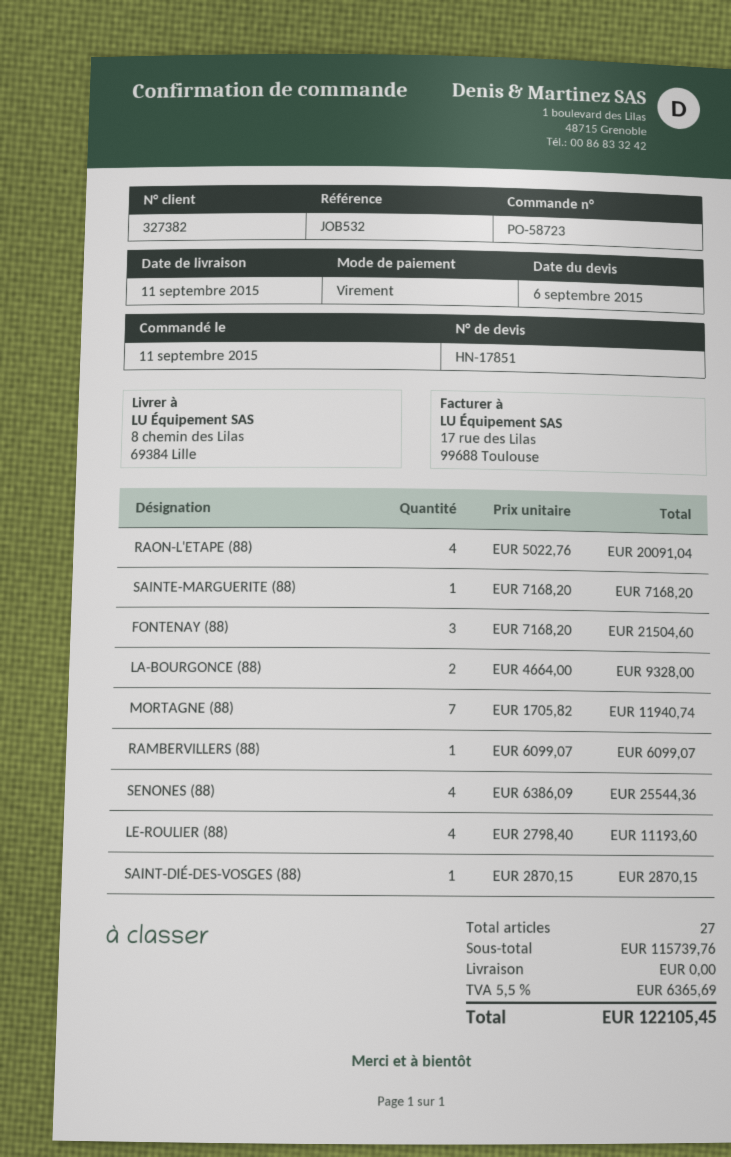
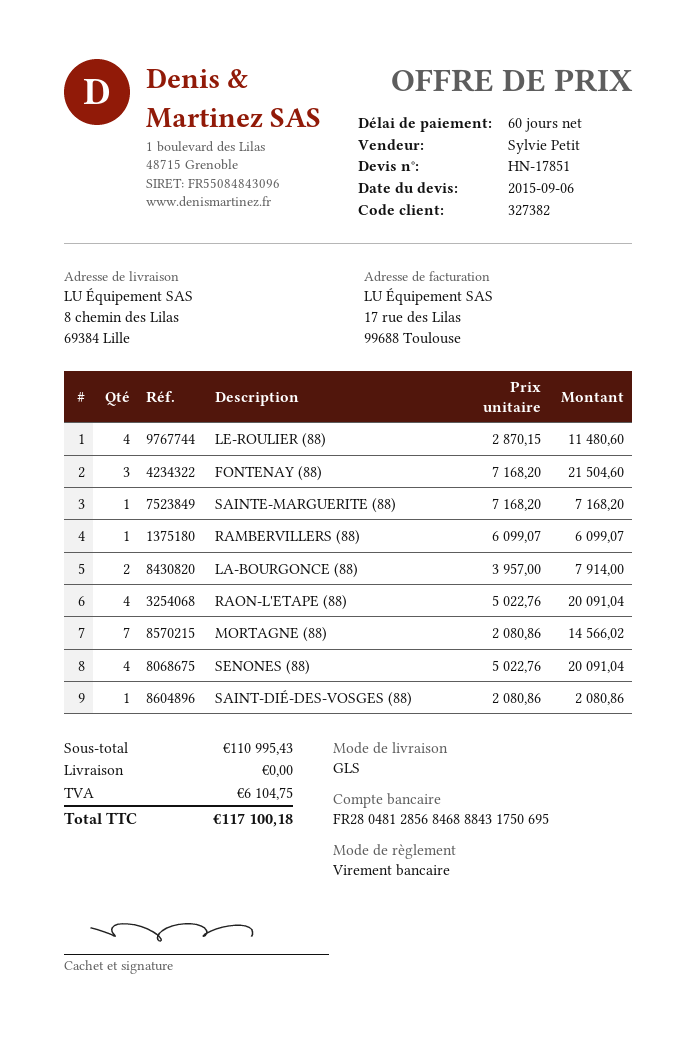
LA-BOURGONCE (88): 2 x 4664.00 = 9328.00 -> 2 x 3957.00 = 7914.00
MORTAGNE (88): 7 x 1705.82 = 11940.74 -> 7 x 2080.86 = 14566.02
SENONES (88): 4 x 6386.09 = 25544.36 -> 4 x 5022.76 = 20091.04
LE-ROULIER (88): 4 x 2798.40 = 11193.60 -> 4 x 2870.15 = 11480.60
SAINT-DIÉ-DES-VOSGES (88): 1 x 2870.15 = 2870.15 -> 1 x 2080.86 = 2080.86
subtotal: 115739.76 -> 110995.43
tax: 6365.69 -> 6104.75
total: 122105.45 -> 117100.18

